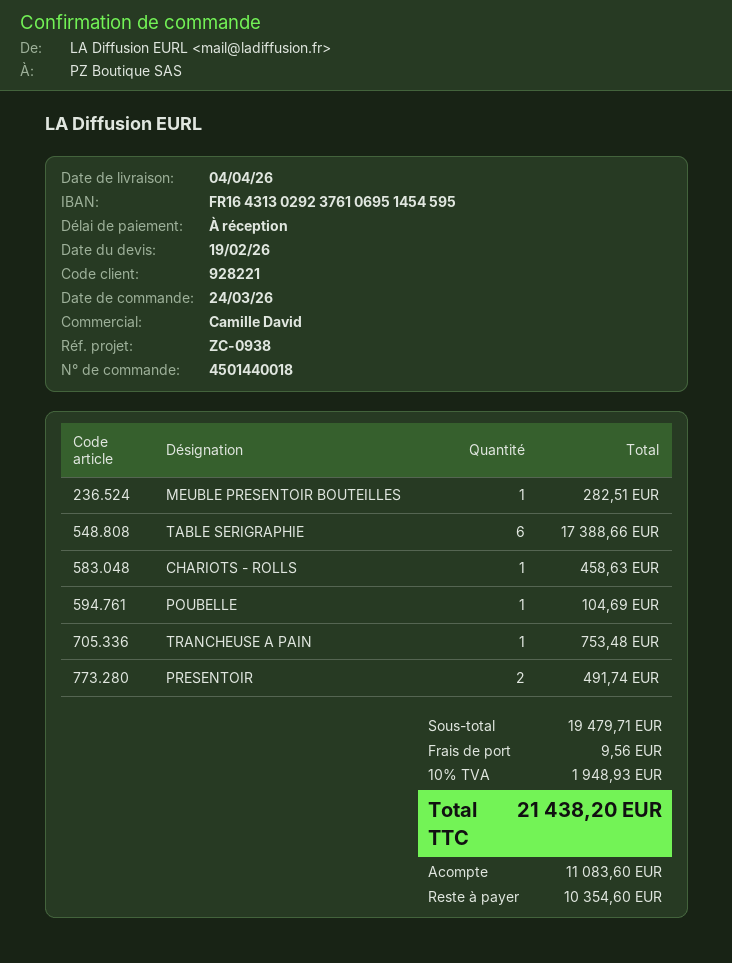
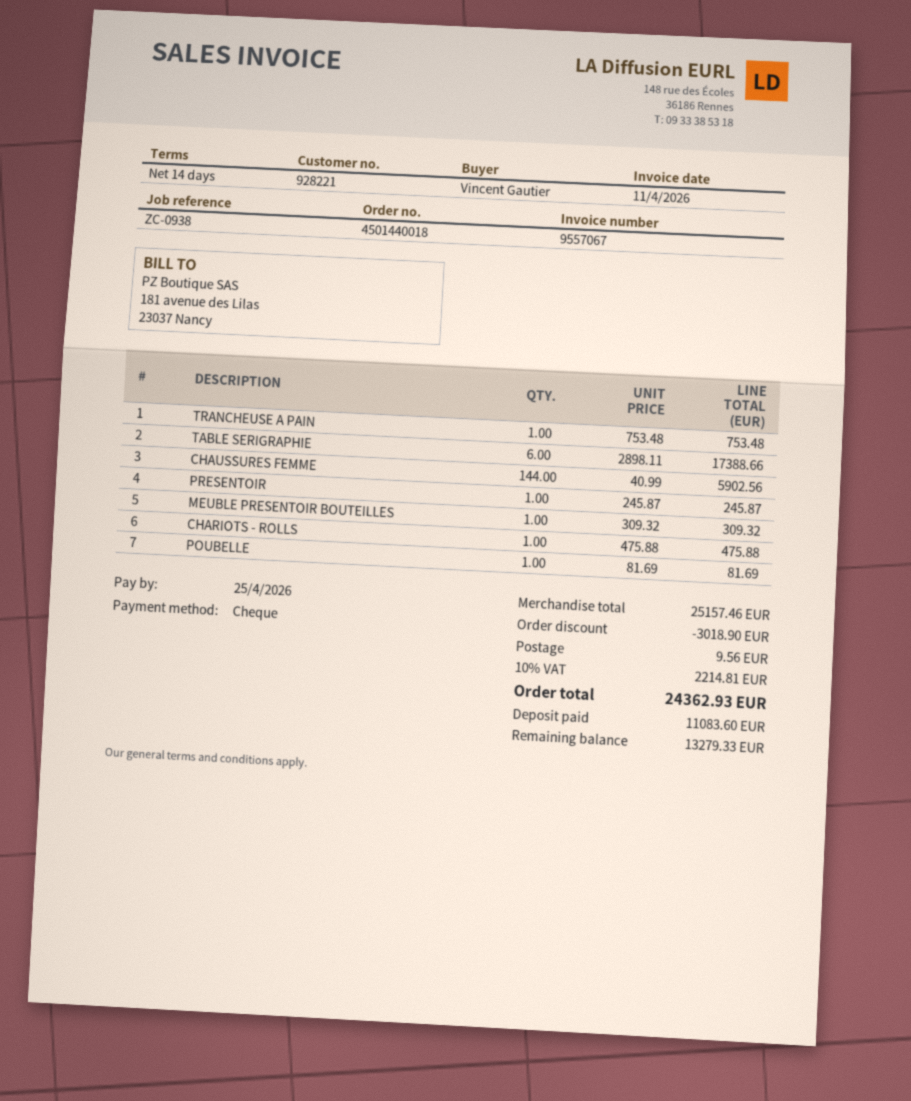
payment terms: on receipt -> 14 days
MEUBLE PRESENTOIR BOUTEILLES: 1 for 282.51 -> 1 for 309.32
CHARIOTS - ROLLS: 1 for 458.63 -> 1 for 475.88
POUBELLE: 1 for 104.69 -> 1 for 81.69
PRESENTOIR: 2 for 491.74 -> 1 for 245.87
CHAUSSURES FEMME: none -> 144 for 5902.56
subtotal: 19479.71 -> 25157.46
discount: none -> 3018.90
tax: 10% = 1948.93 -> 10% = 2214.81
total: 21438.20 -> 24362.93
balance: 10354.60 -> 13279.33

